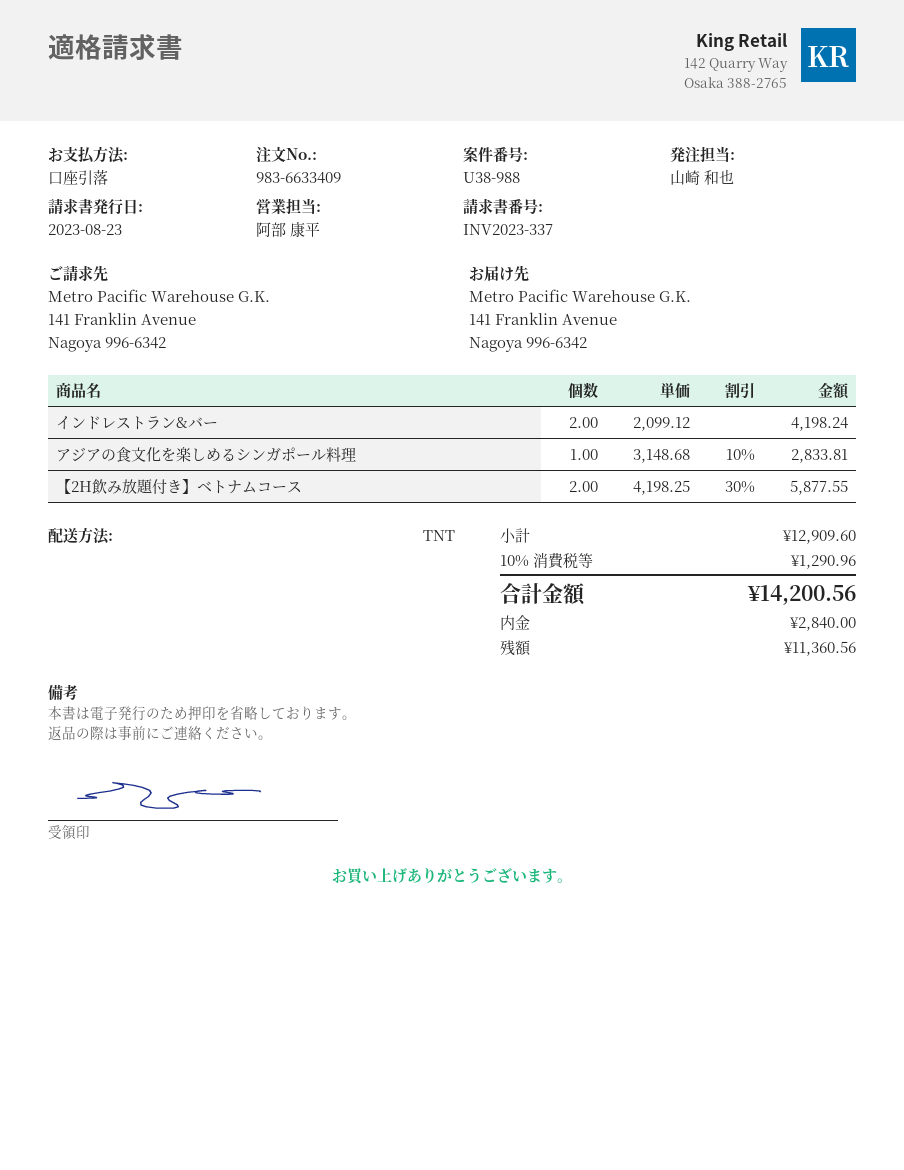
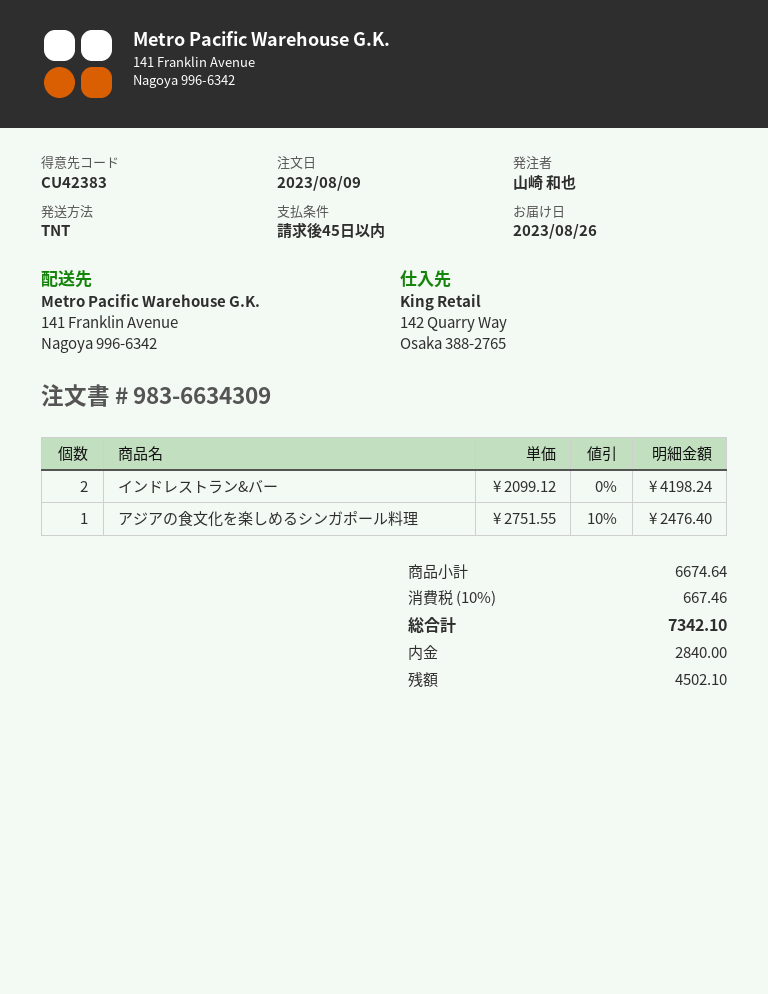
order number: 983-6633409 -> 983-6634309
アジアの食文化を楽しめるシンガポール料理: 1 x 3148.68 - 10% = 2833.81 -> 1 x 2751.55 - 10% = 2476.40
【2H飲み放題付き】ベトナムコース: 2 x 4198.25 - 30% = 5877.55 -> none
subtotal: 12909.60 -> 6674.64
tax: 10% = 1290.96 -> 10% = 667.46
total: 14200.56 -> 7342.10
balance: 11360.56 -> 4502.10

